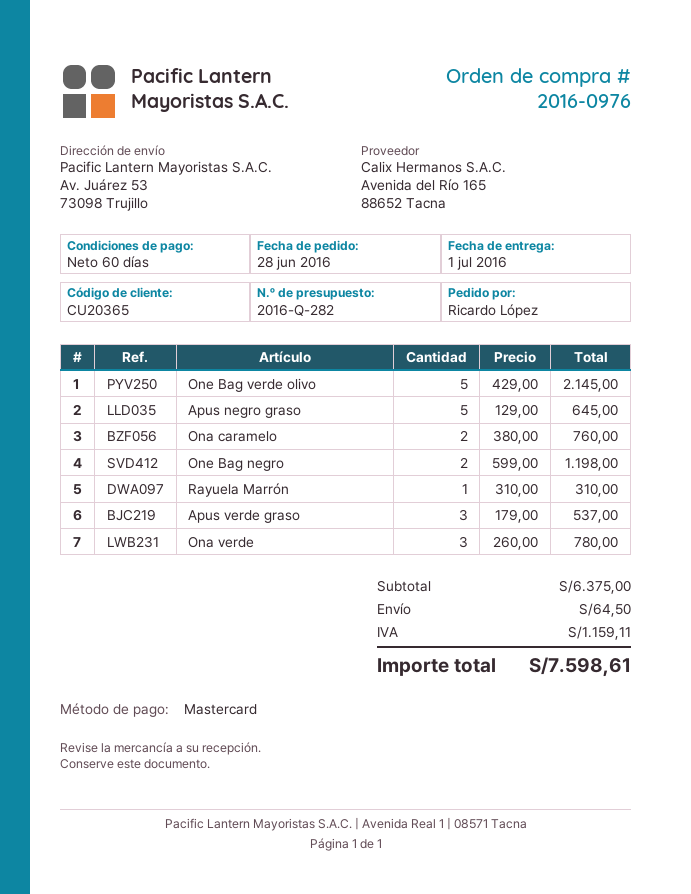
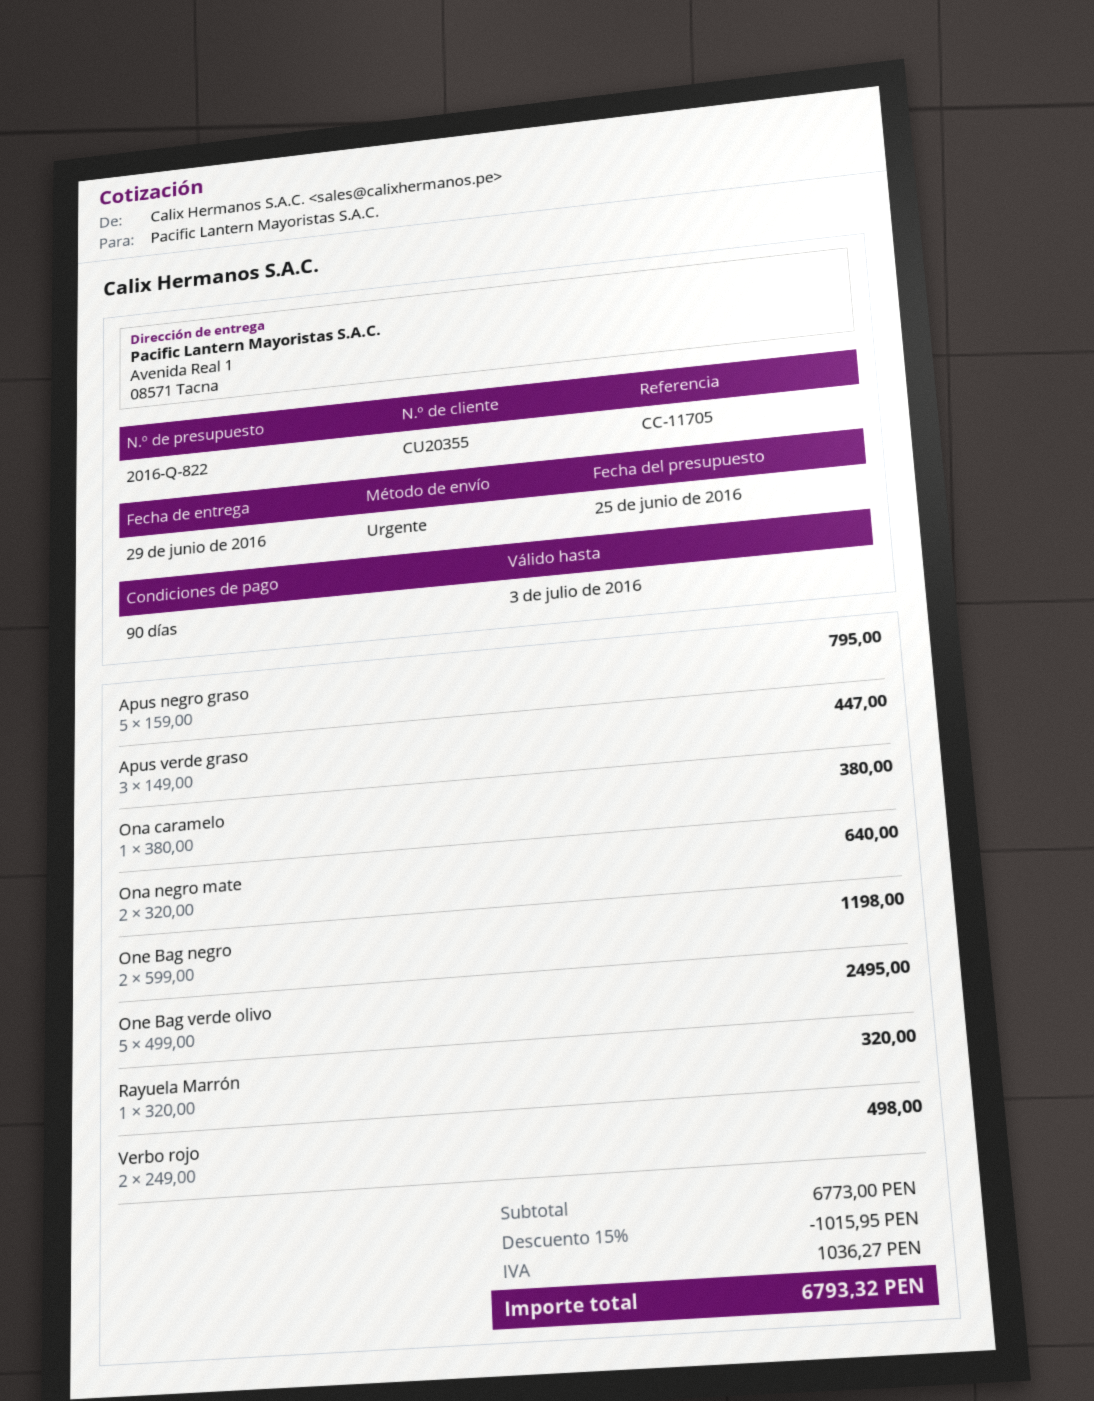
quote number: 2016-Q-282 -> 2016-Q-822
delivery date: 2016-07-01 -> 2016-06-29
payment terms: 60 days -> 90 days
customer number: CU20365 -> CU20355
ship to: Av. Juárez 53, 73098 Trujillo -> Avenida Real 1, 08571 Tacna
One Bag verde olivo: 5 x 429.00 = 2145.00 -> 5 x 499.00 = 2495.00
Apus negro graso: 5 x 129.00 = 645.00 -> 5 x 159.00 = 795.00
Ona caramelo: 2 x 380.00 = 760.00 -> 1 x 380.00 = 380.00
Rayuela Marrón: 1 x 310.00 = 310.00 -> 1 x 320.00 = 320.00
Apus verde graso: 3 x 179.00 = 537.00 -> 3 x 149.00 = 447.00
Ona verde: 3 x 260.00 = 780.00 -> none
Ona negro mate: none -> 2 x 320.00 = 640.00
Verbo rojo: none -> 2 x 249.00 = 498.00
subtotal: 6375.00 -> 6773.00
discount: none -> 15% = 1015.95
shipping: 64.50 -> none
tax: 1159.11 -> 1036.27
total: 7598.61 -> 6793.32

